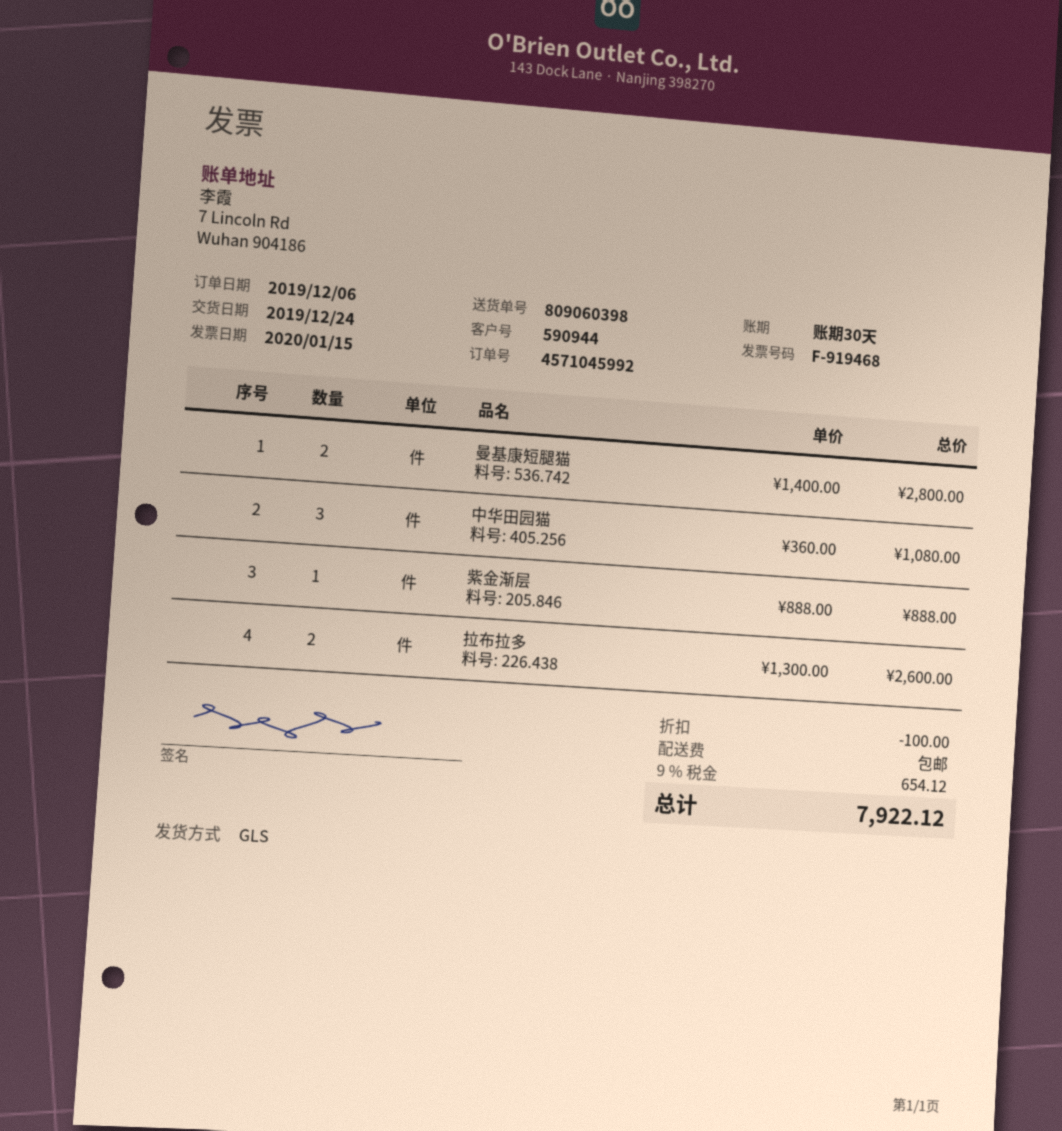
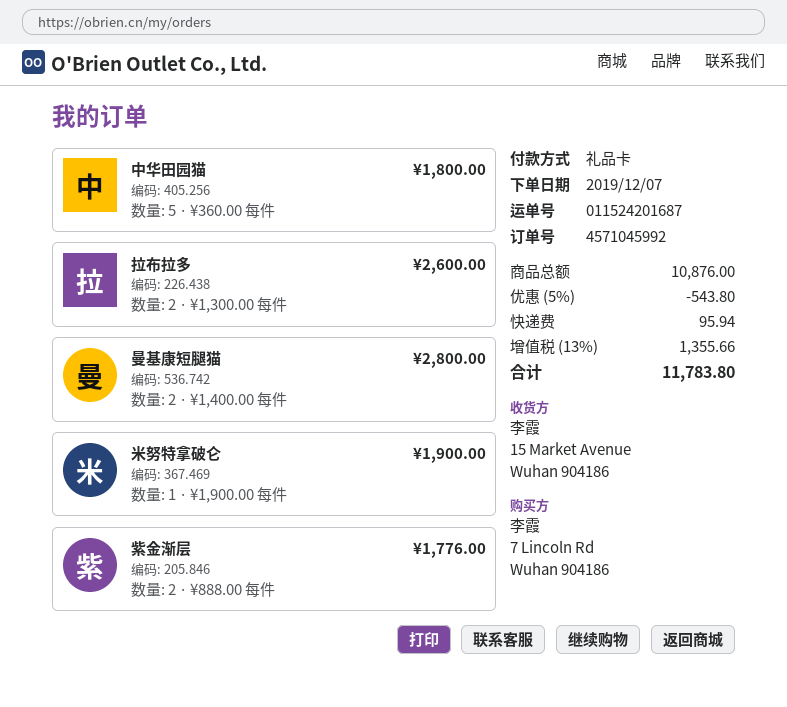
order date: 2019-12-06 -> 2019-12-07
中华田园猫: 3 x 360.00 = 1080.00 -> 5 x 360.00 = 1800.00
紫金渐层: 1 x 888.00 = 888.00 -> 2 x 888.00 = 1776.00
米努特拿破仑: none -> 1 x 1900.00 = 1900.00
discount: 100.00 -> 543.80
shipping: 0.00 -> 95.94
tax: 9% = 654.12 -> 13% = 1355.66
total: 7922.12 -> 11783.80

